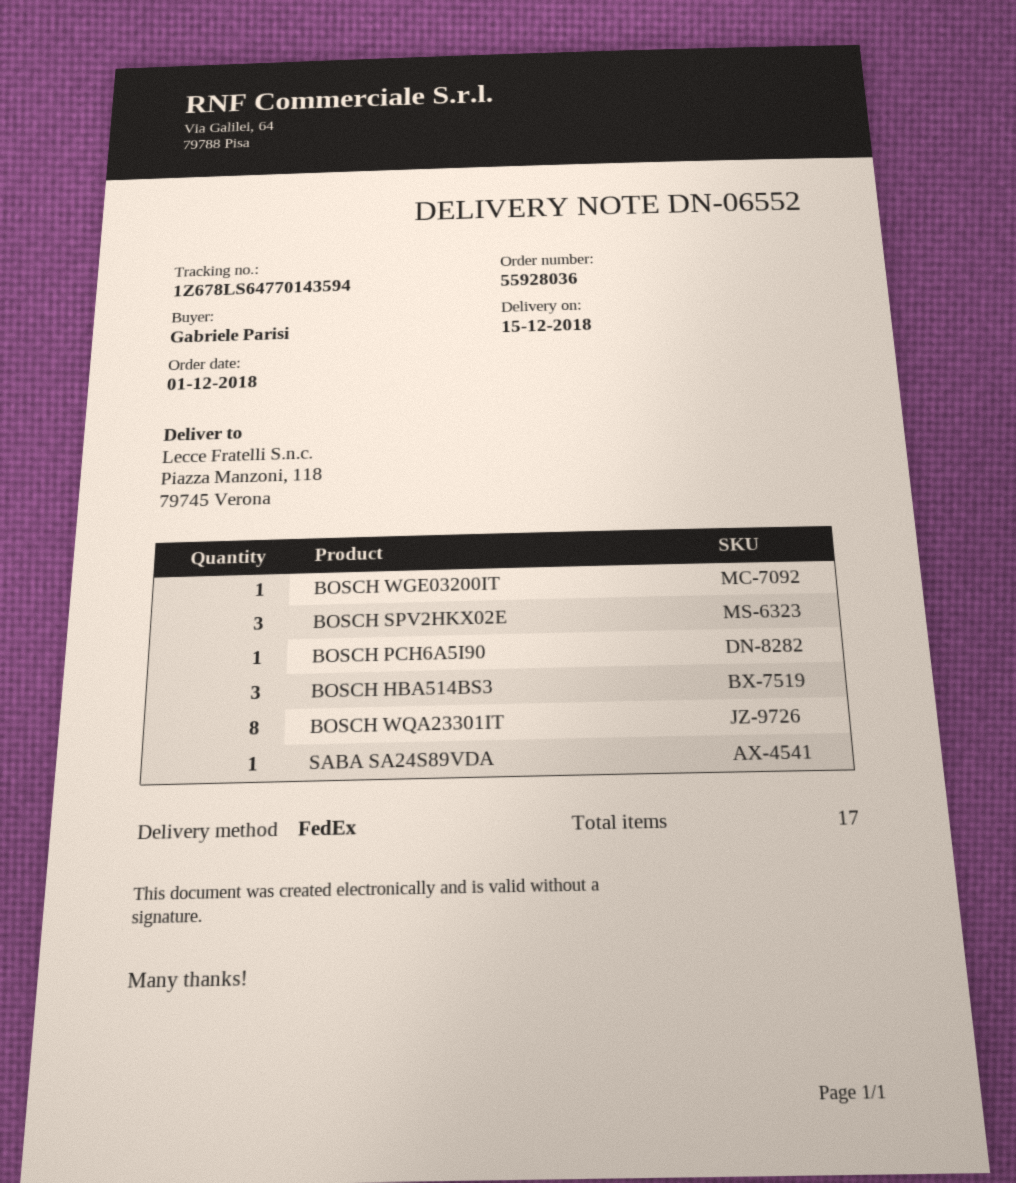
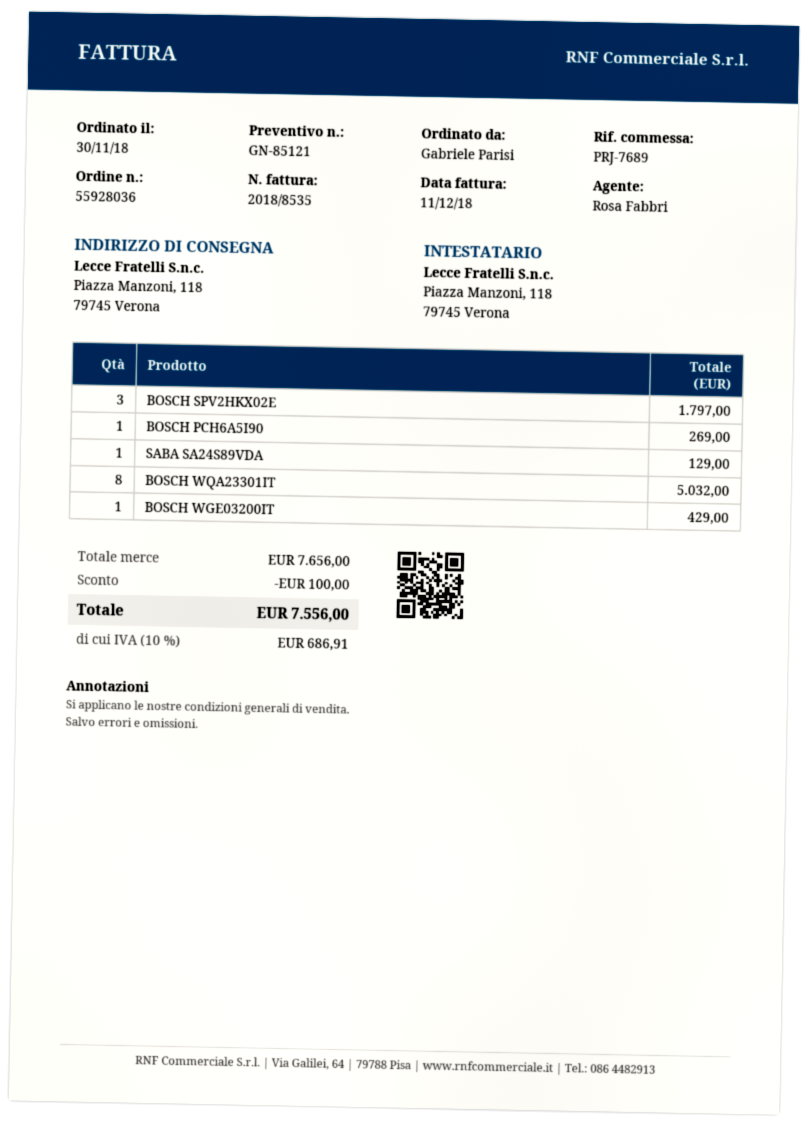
order date: 2018-12-01 -> 2018-11-30
BOSCH HBA514BS3: 3 -> none

